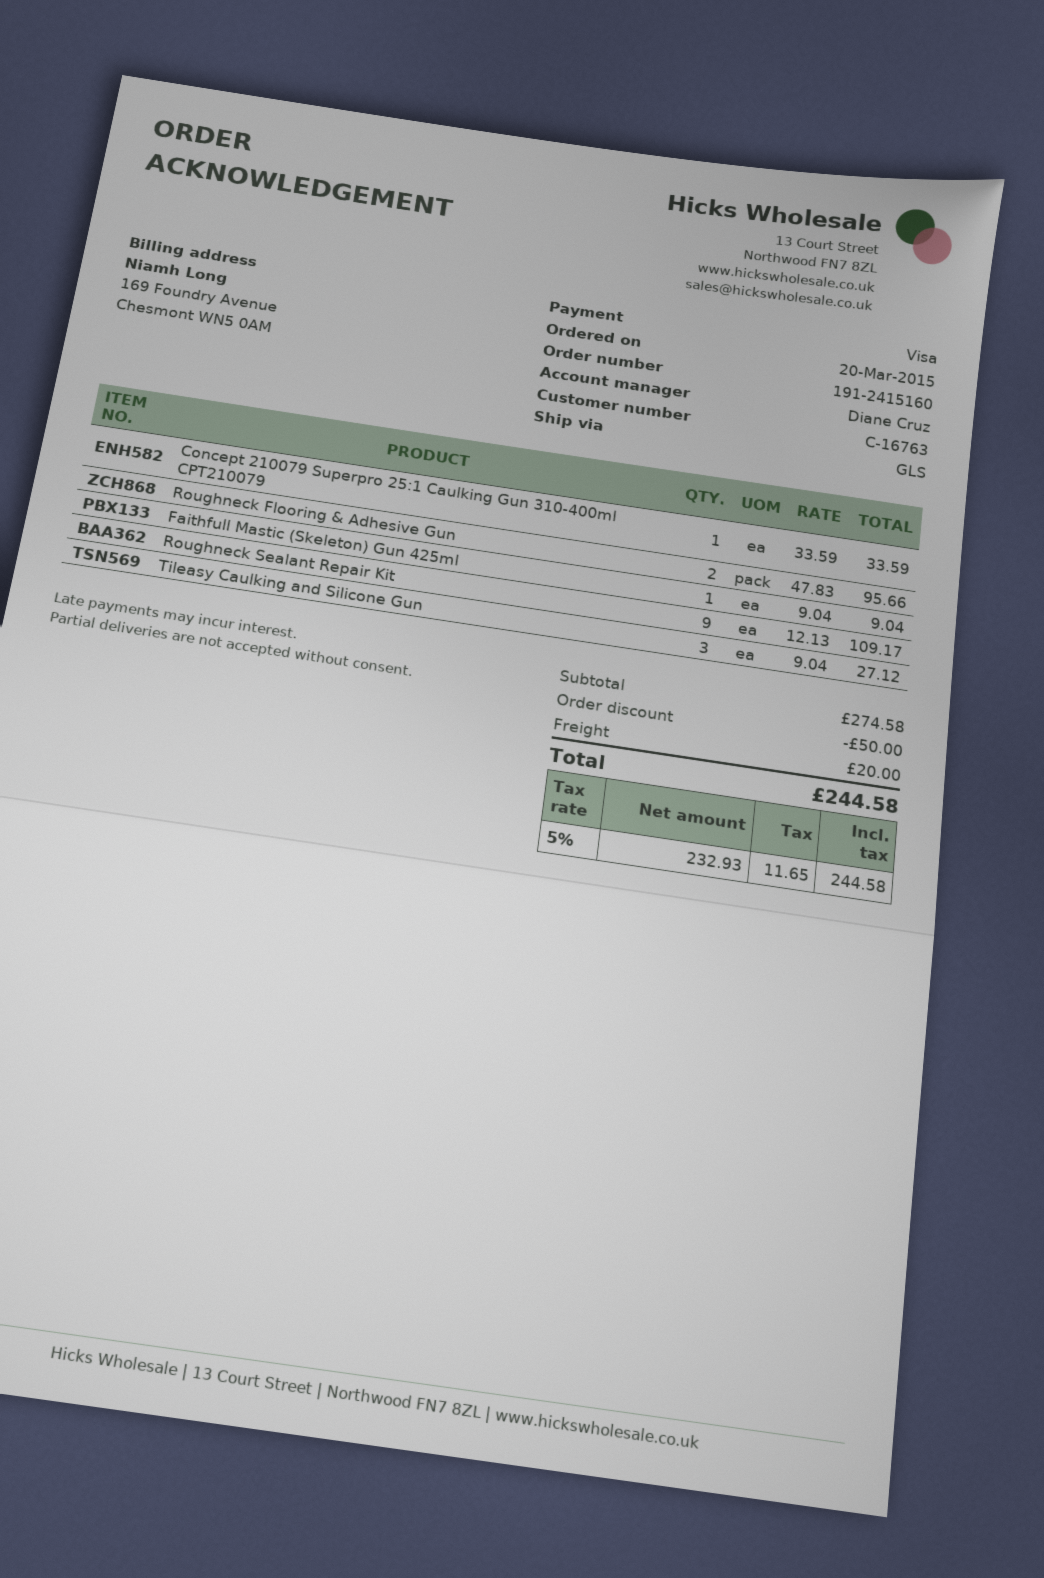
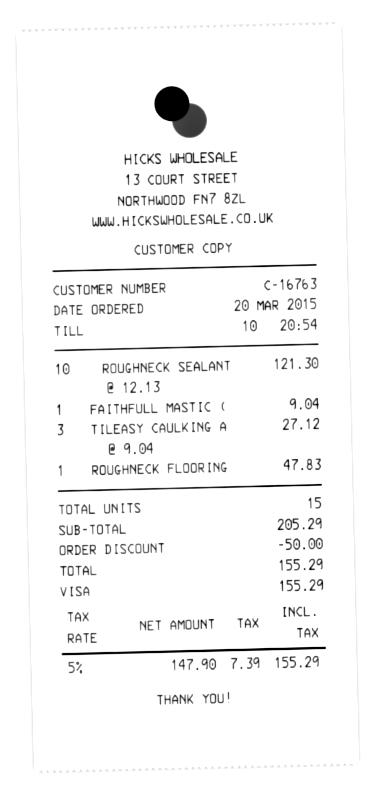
Concept 210079 Superpro 25:1 Caulking Gun 310-400ml CPT210079: 1 x 33.59 = 33.59 -> none
Roughneck Flooring & Adhesive Gun: 2 x 47.83 = 95.66 -> 1 x 47.83 = 47.83
Roughneck Sealant Repair Kit: 9 x 12.13 = 109.17 -> 10 x 12.13 = 121.30
subtotal: 274.58 -> 205.29
shipping: 20.00 -> none
net: 232.93 -> 147.90
tax: 5% = 11.65 -> 5% = 7.39
total: 244.58 -> 155.29

